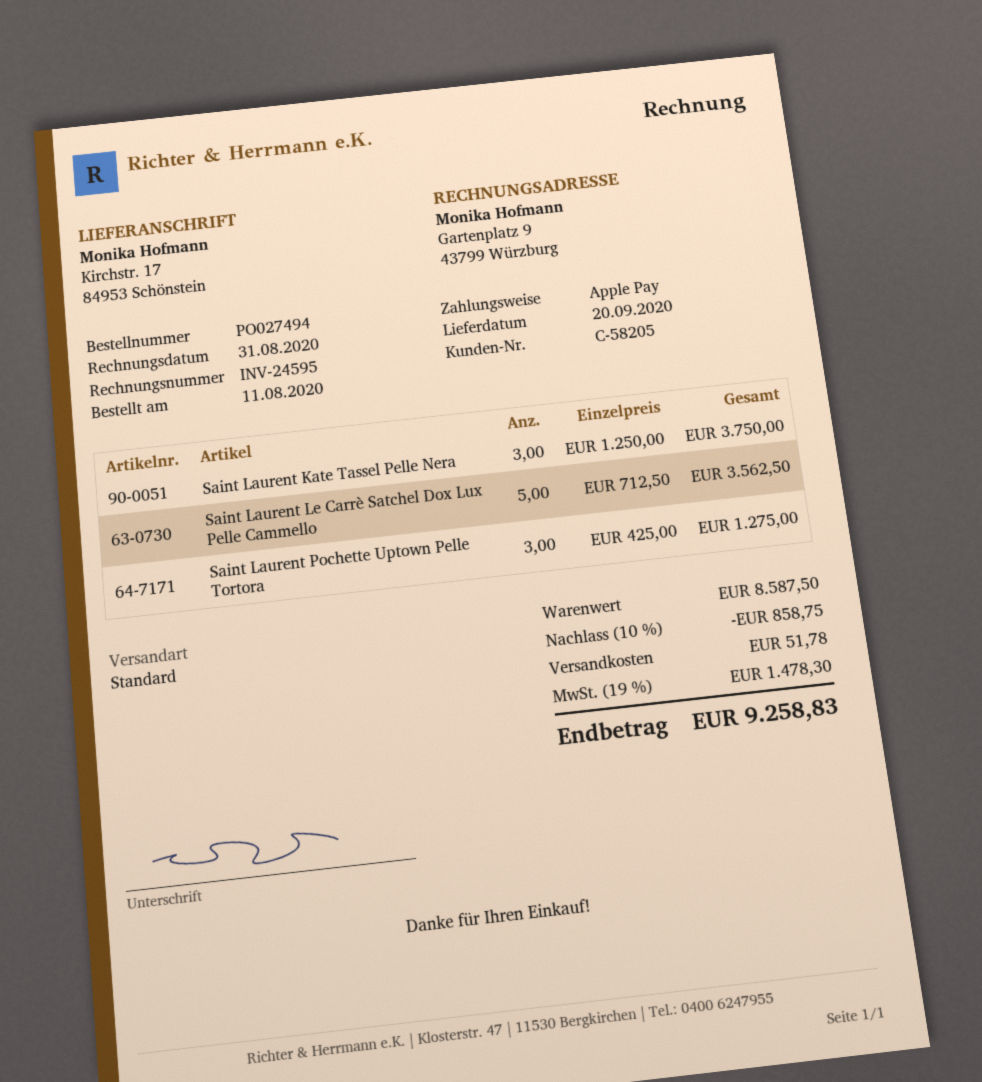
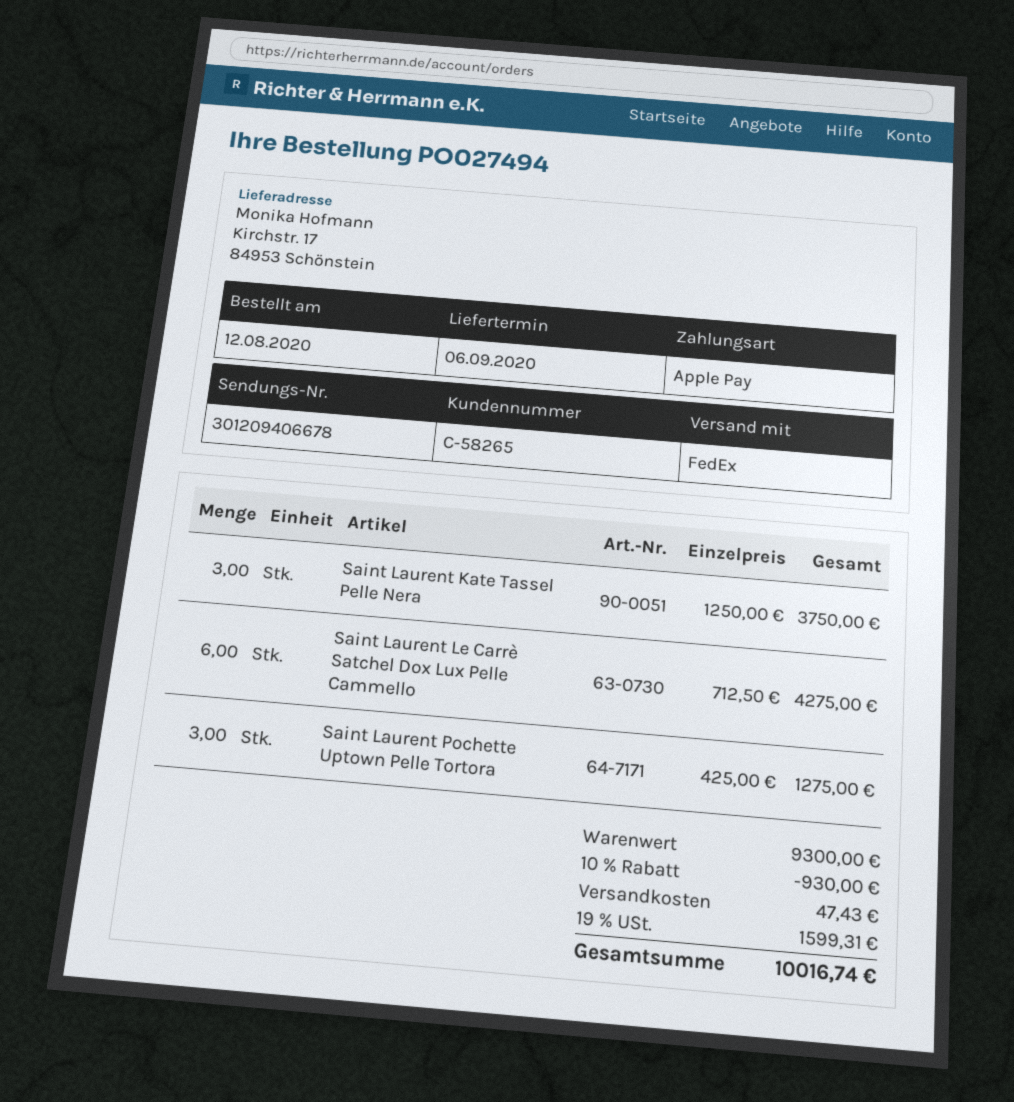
order date: 2020-08-11 -> 2020-08-12
delivery date: 2020-09-20 -> 2020-09-06
customer number: C-58205 -> C-58265
shipping method: standard -> FedEx
Saint Laurent Le Carrè Satchel Dox Lux Pelle Cammello: 5 x 712.50 = 3562.50 -> 6 x 712.50 = 4275.00
subtotal: 8587.50 -> 9300.00
discount: 10% = 858.75 -> 10% = 930.00
shipping: 51.78 -> 47.43
tax: 19% = 1478.30 -> 19% = 1599.31
total: 9258.83 -> 10016.74

